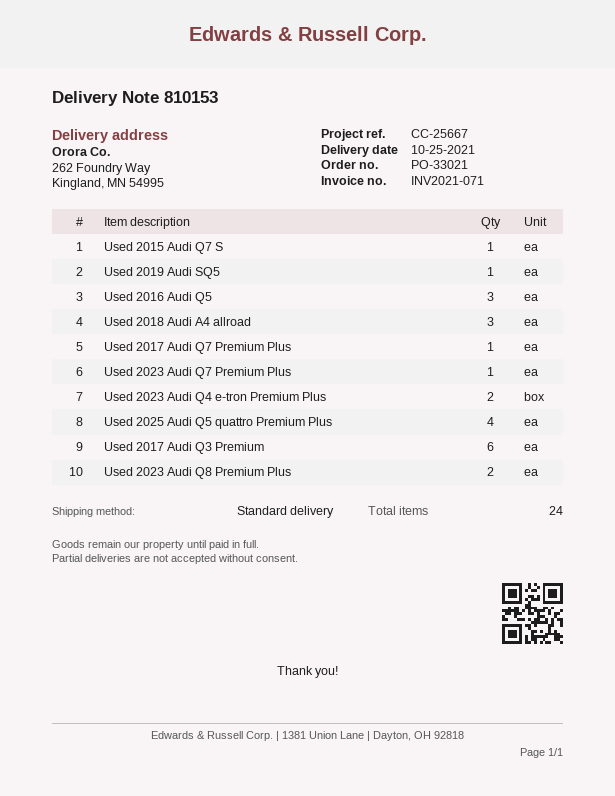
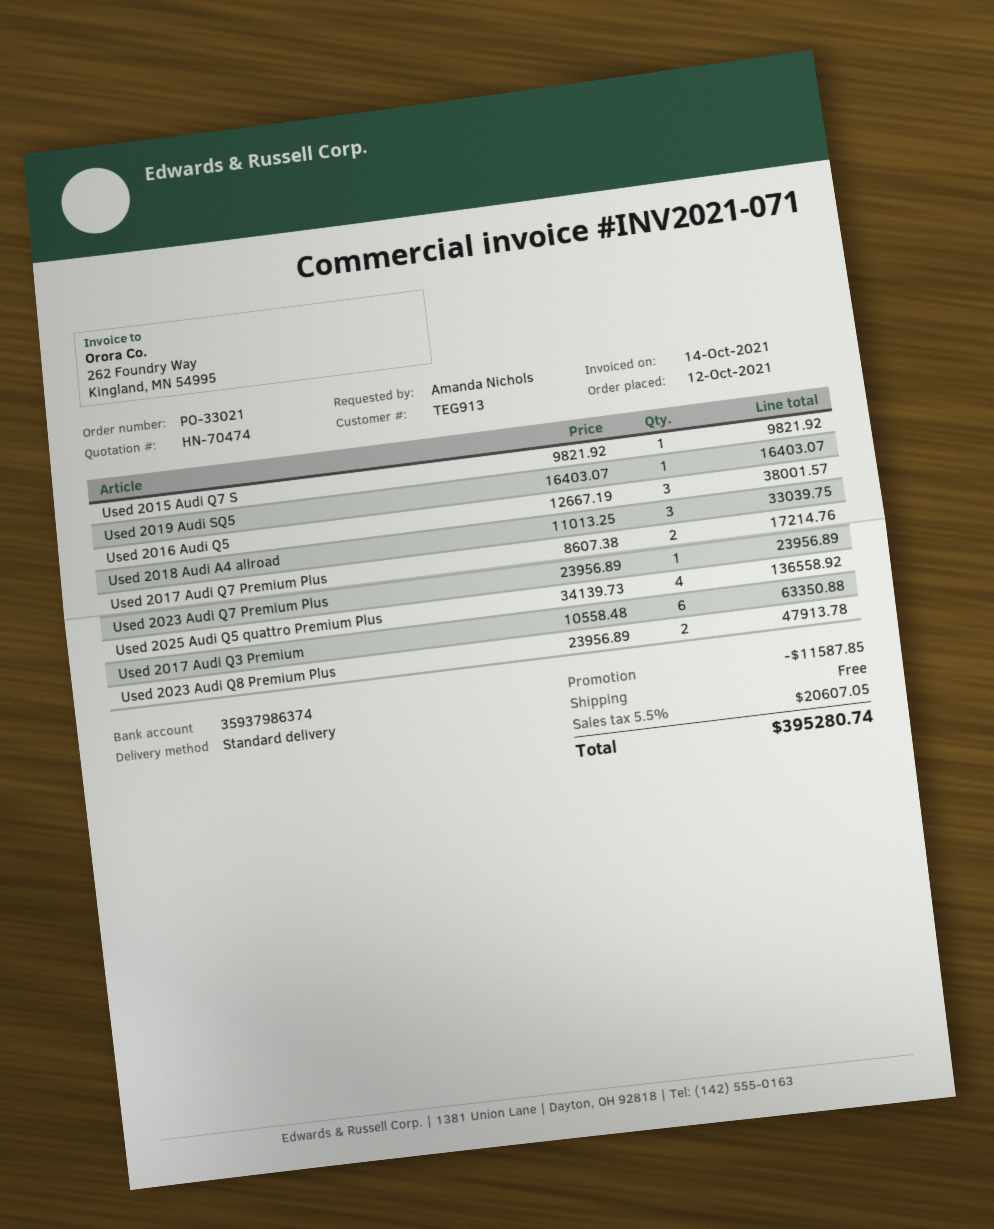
Used 2017 Audi Q7 Premium Plus: 1 -> 2
Used 2023 Audi Q4 e-tron Premium Plus: 2 -> none

